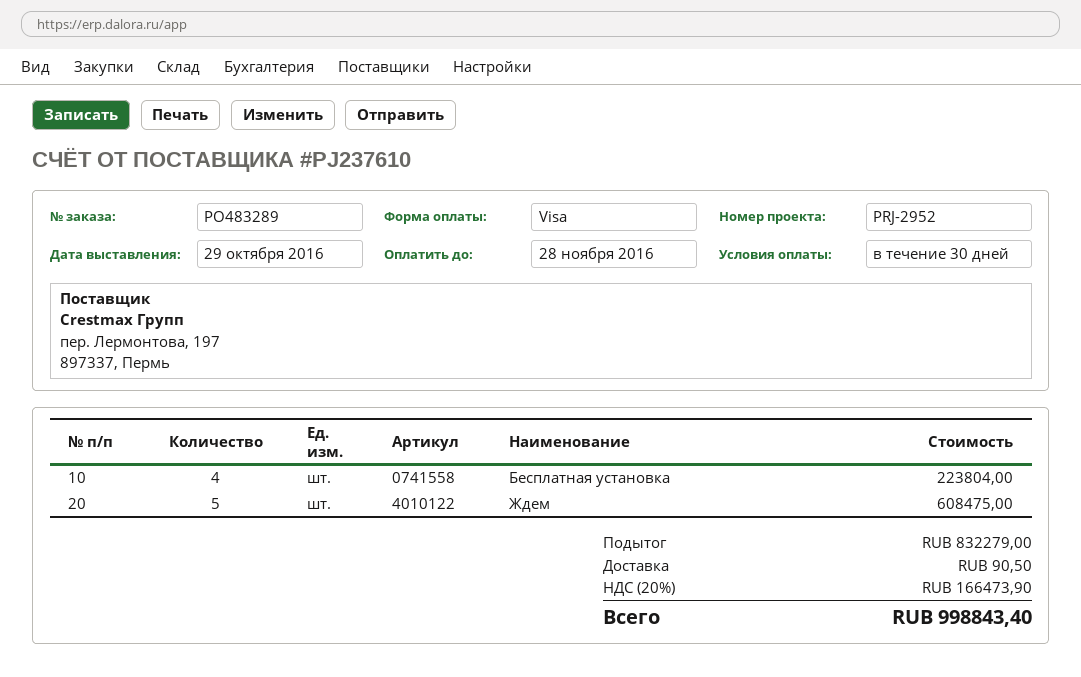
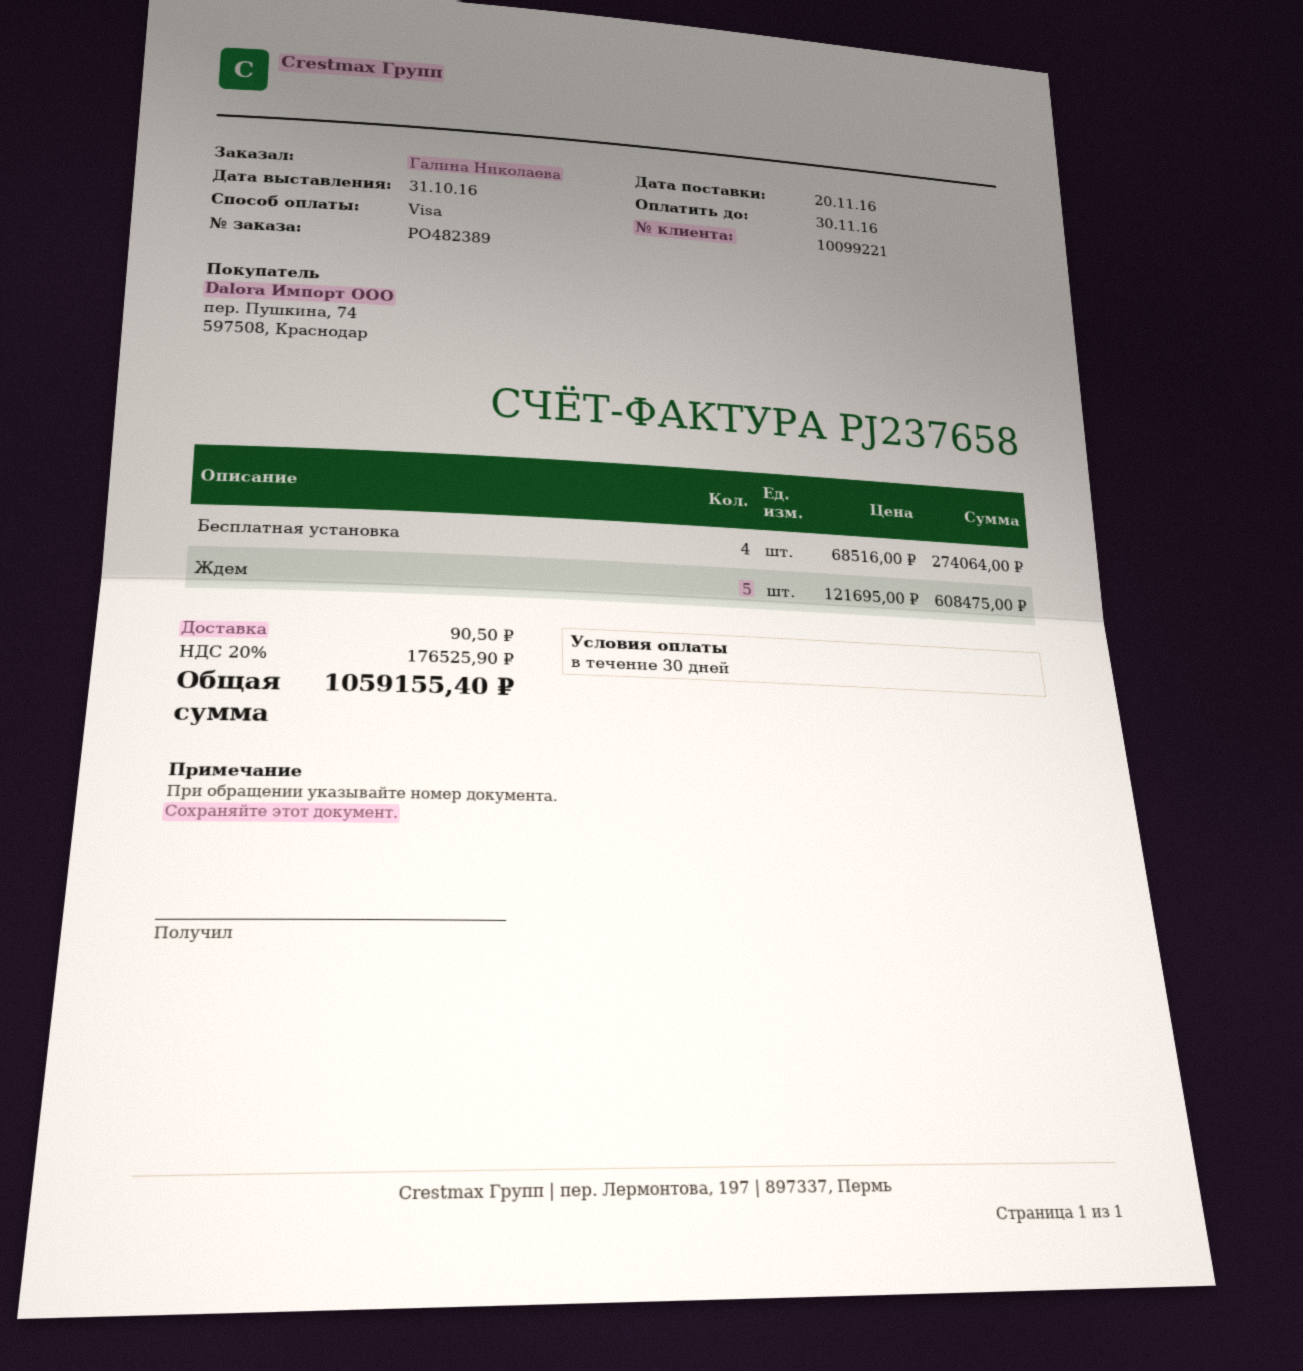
order number: PO483289 -> PO482389
invoice number: PJ237610 -> PJ237658
invoice date: 2016-10-29 -> 2016-10-31
due date: 2016-11-28 -> 2016-11-30
Бесплатная установка: 4 for 223804.00 -> 4 for 274064.00
tax: 20% = 166473.90 -> 20% = 176525.90
total: 998843.40 -> 1059155.40

